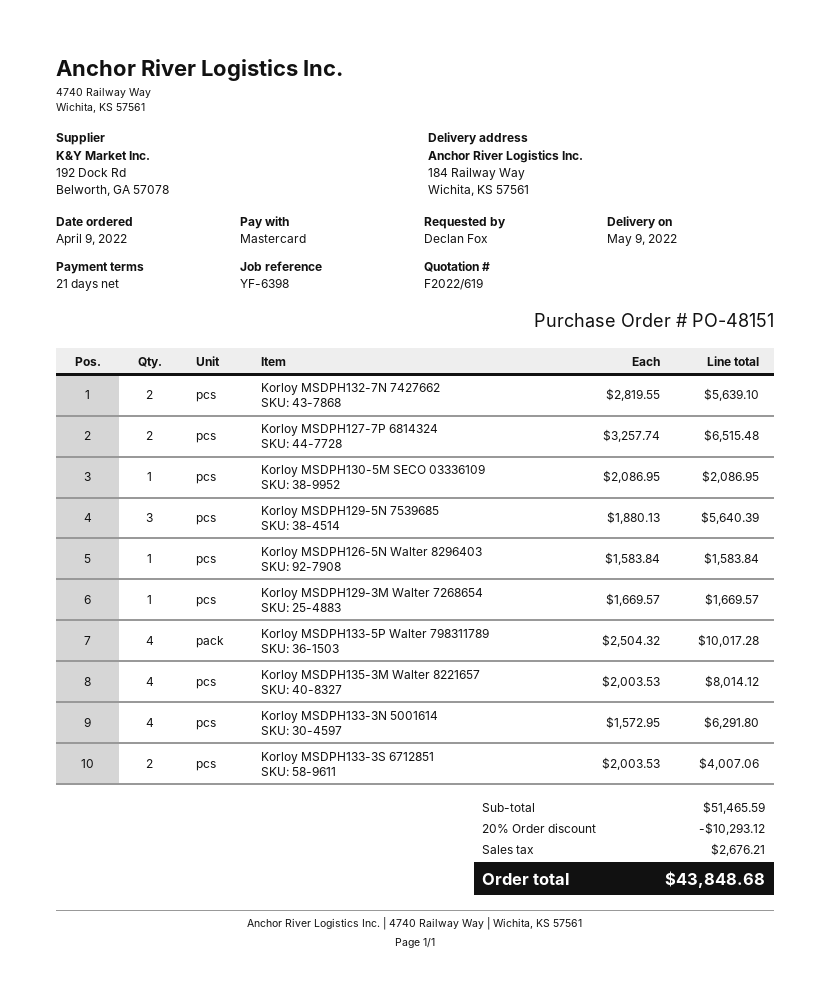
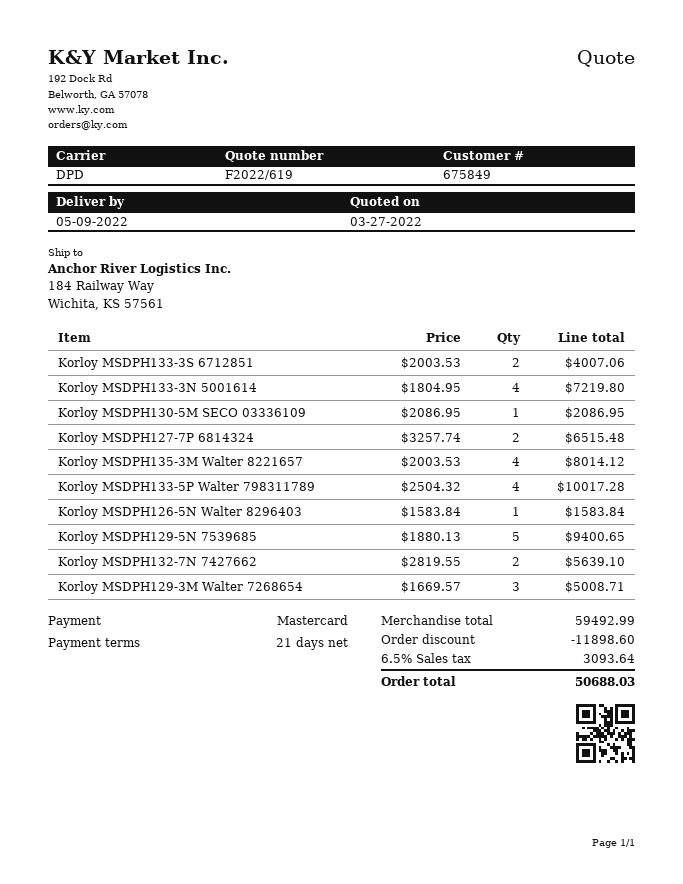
Korloy MSDPH129-5N 7539685: 3 x 1880.13 = 5640.39 -> 5 x 1880.13 = 9400.65
Korloy MSDPH129-3M Walter 7268654: 1 x 1669.57 = 1669.57 -> 3 x 1669.57 = 5008.71
Korloy MSDPH133-3N 5001614: 4 x 1572.95 = 6291.80 -> 4 x 1804.95 = 7219.80
subtotal: 51465.59 -> 59492.99
discount: 10293.12 -> 11898.60
tax: 2676.21 -> 3093.64
total: 43848.68 -> 50688.03

